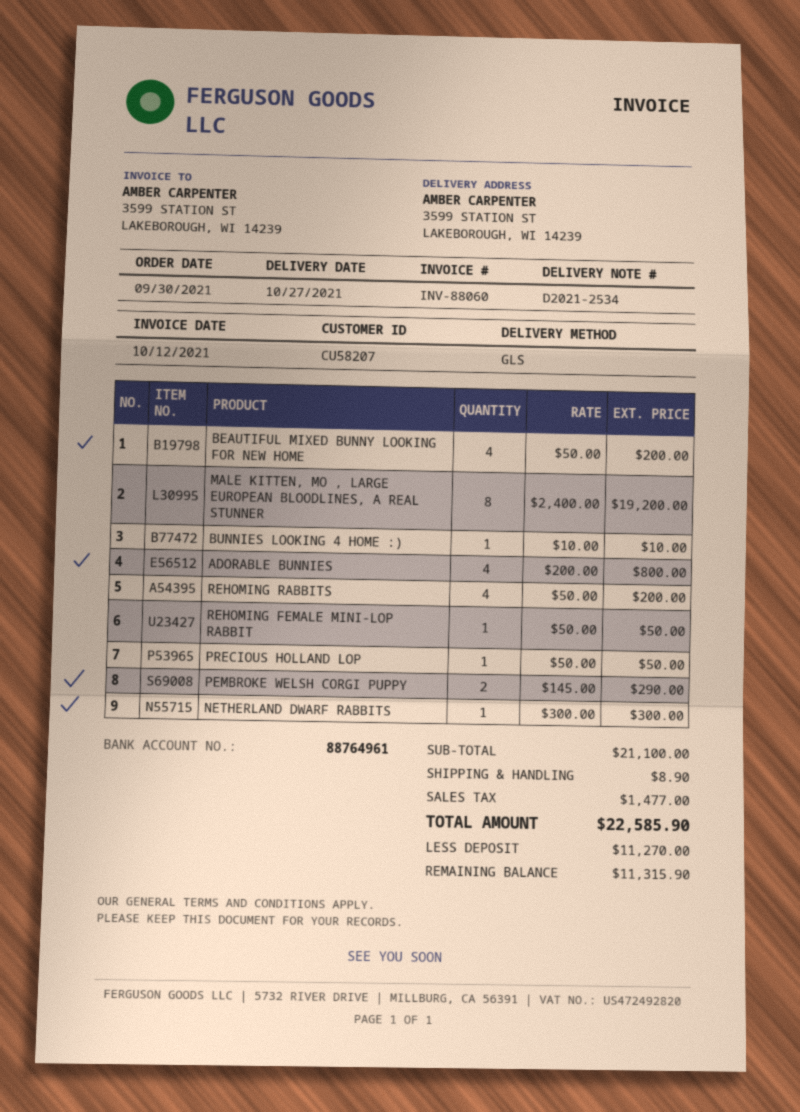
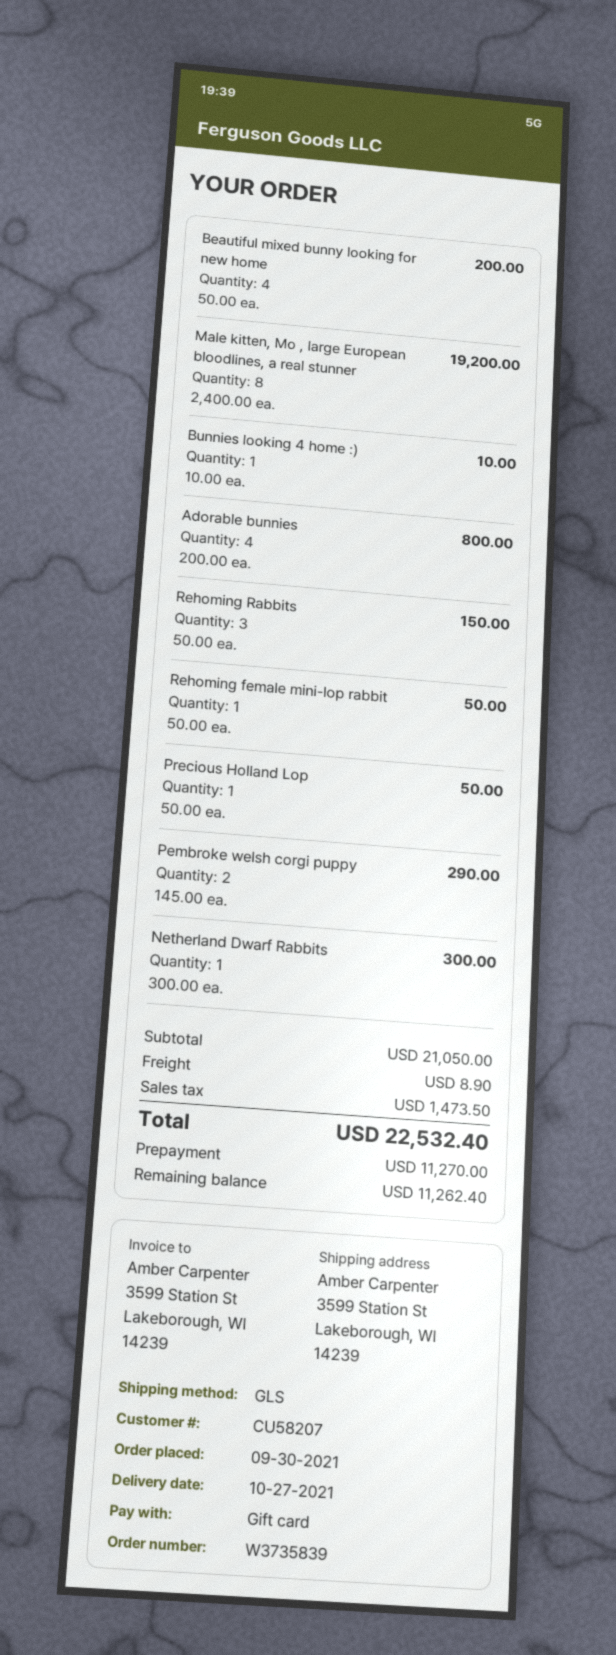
REHOMING RABBITS: 4 x 50.00 = 200.00 -> 3 x 50.00 = 150.00
subtotal: 21100.00 -> 21050.00
tax: 1477.00 -> 1473.50
total: 22585.90 -> 22532.40
balance: 11315.90 -> 11262.40

